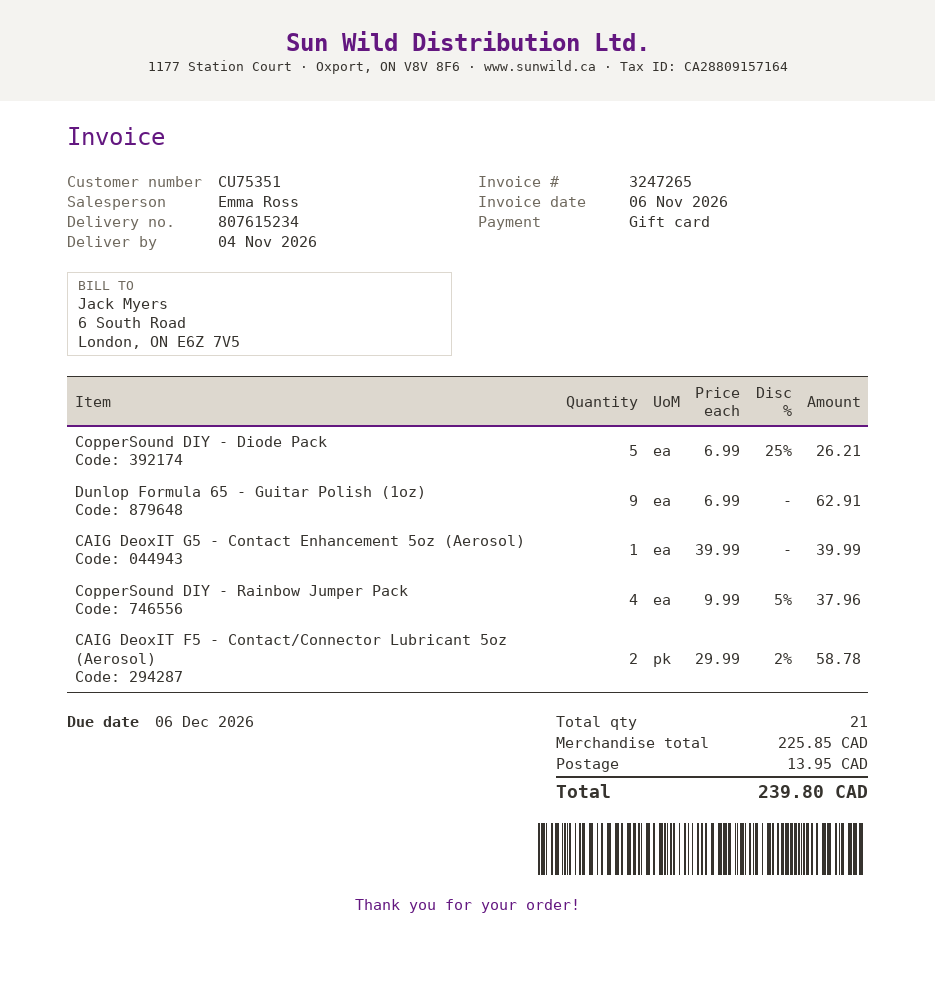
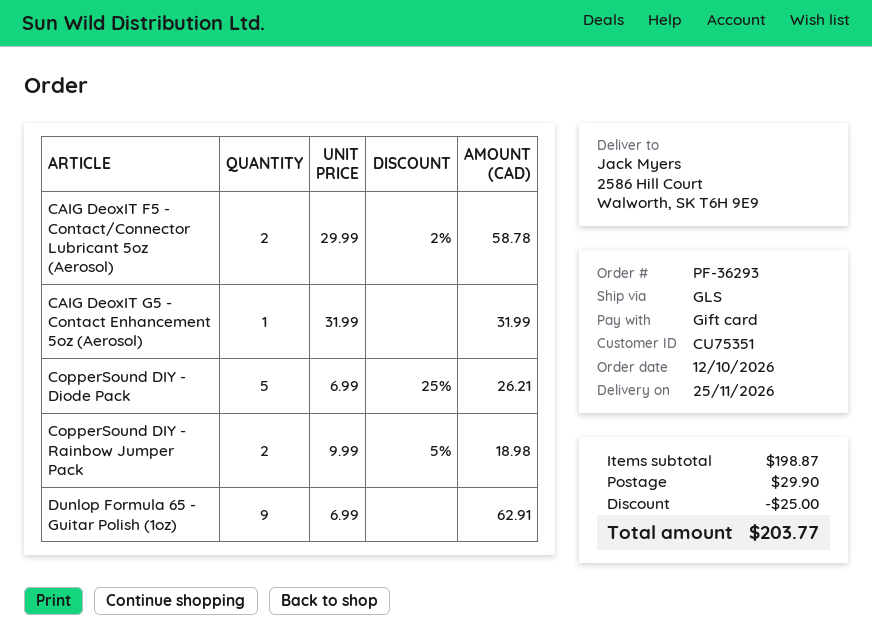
delivery date: 2026-11-04 -> 2026-11-25
CAIG DeoxIT G5 - Contact Enhancement 5oz (Aerosol): 1 x 39.99 = 39.99 -> 1 x 31.99 = 31.99
CopperSound DIY - Rainbow Jumper Pack: 4 x 9.99 - 5% = 37.96 -> 2 x 9.99 - 5% = 18.98
subtotal: 225.85 -> 198.87
discount: none -> 25.00
shipping: 13.95 -> 29.90
total: 239.80 -> 203.77

